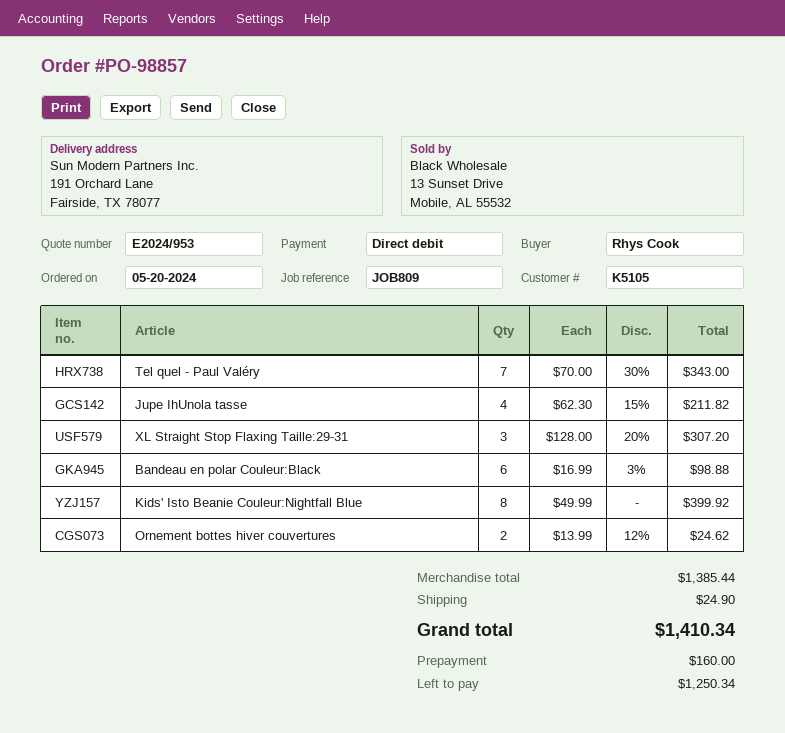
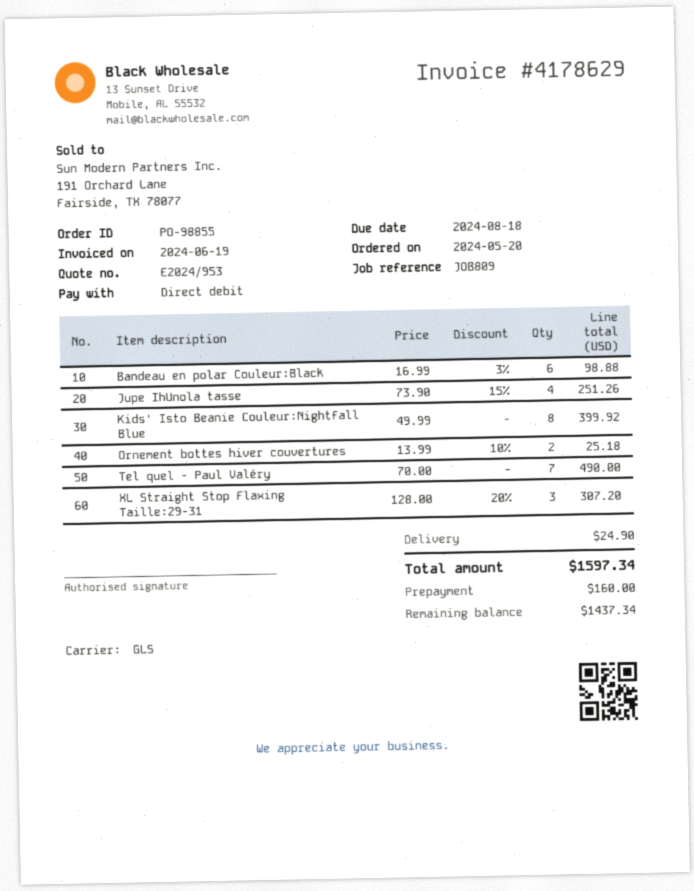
order number: PO-98857 -> PO-98855
Tel quel - Paul Valéry: 7 x 70.00 - 30% = 343.00 -> 7 x 70.00 = 490.00
Jupe IhUnola tasse: 4 x 62.30 - 15% = 211.82 -> 4 x 73.90 - 15% = 251.26
Ornement bottes hiver couvertures: 2 x 13.99 - 12% = 24.62 -> 2 x 13.99 - 10% = 25.18
total: 1410.34 -> 1597.34
balance: 1250.34 -> 1437.34

